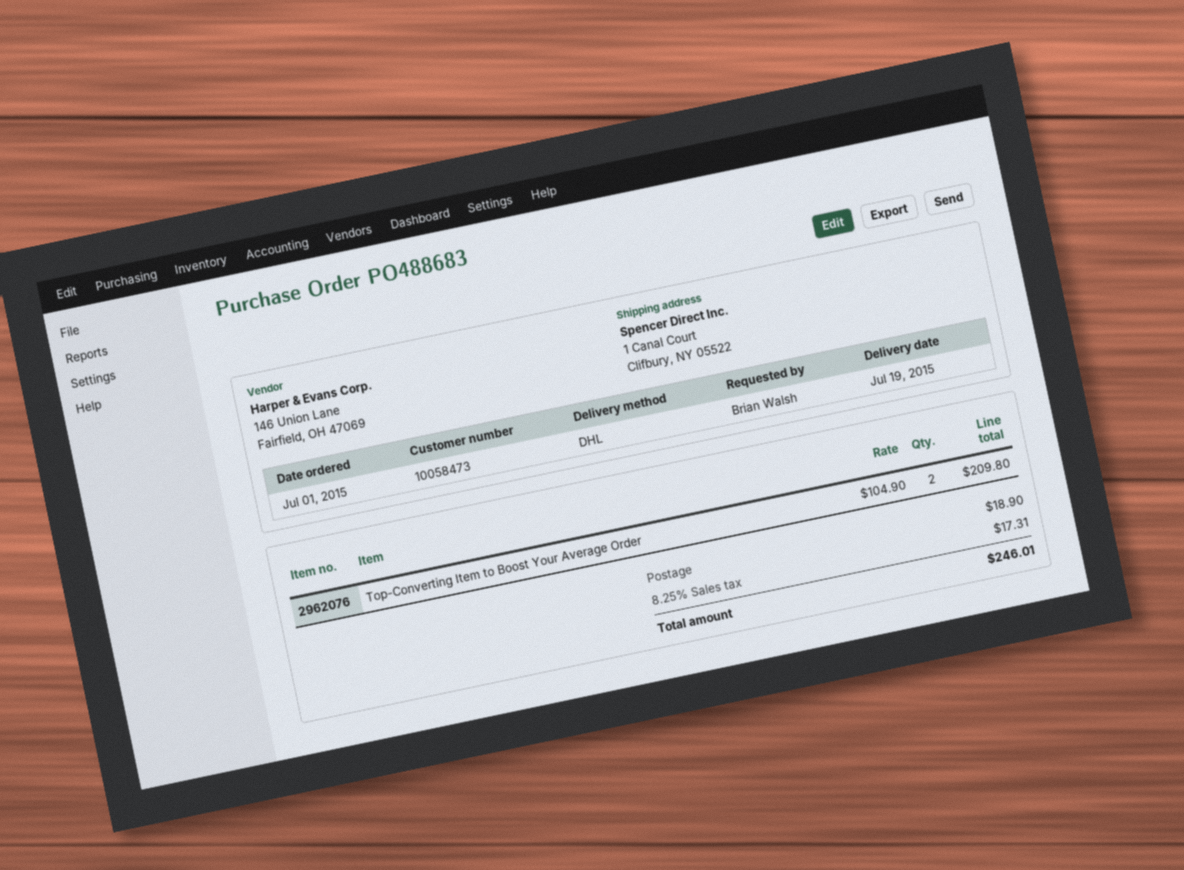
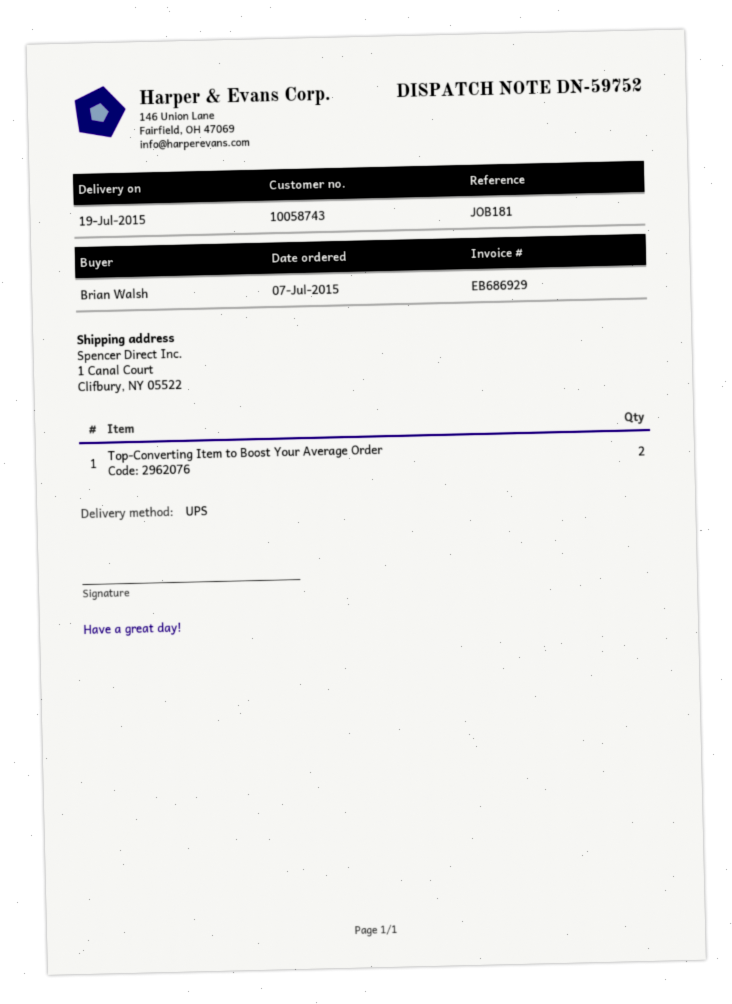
order date: 2015-07-01 -> 2015-07-07
customer number: 10058473 -> 10058743
shipping method: DHL -> UPS

